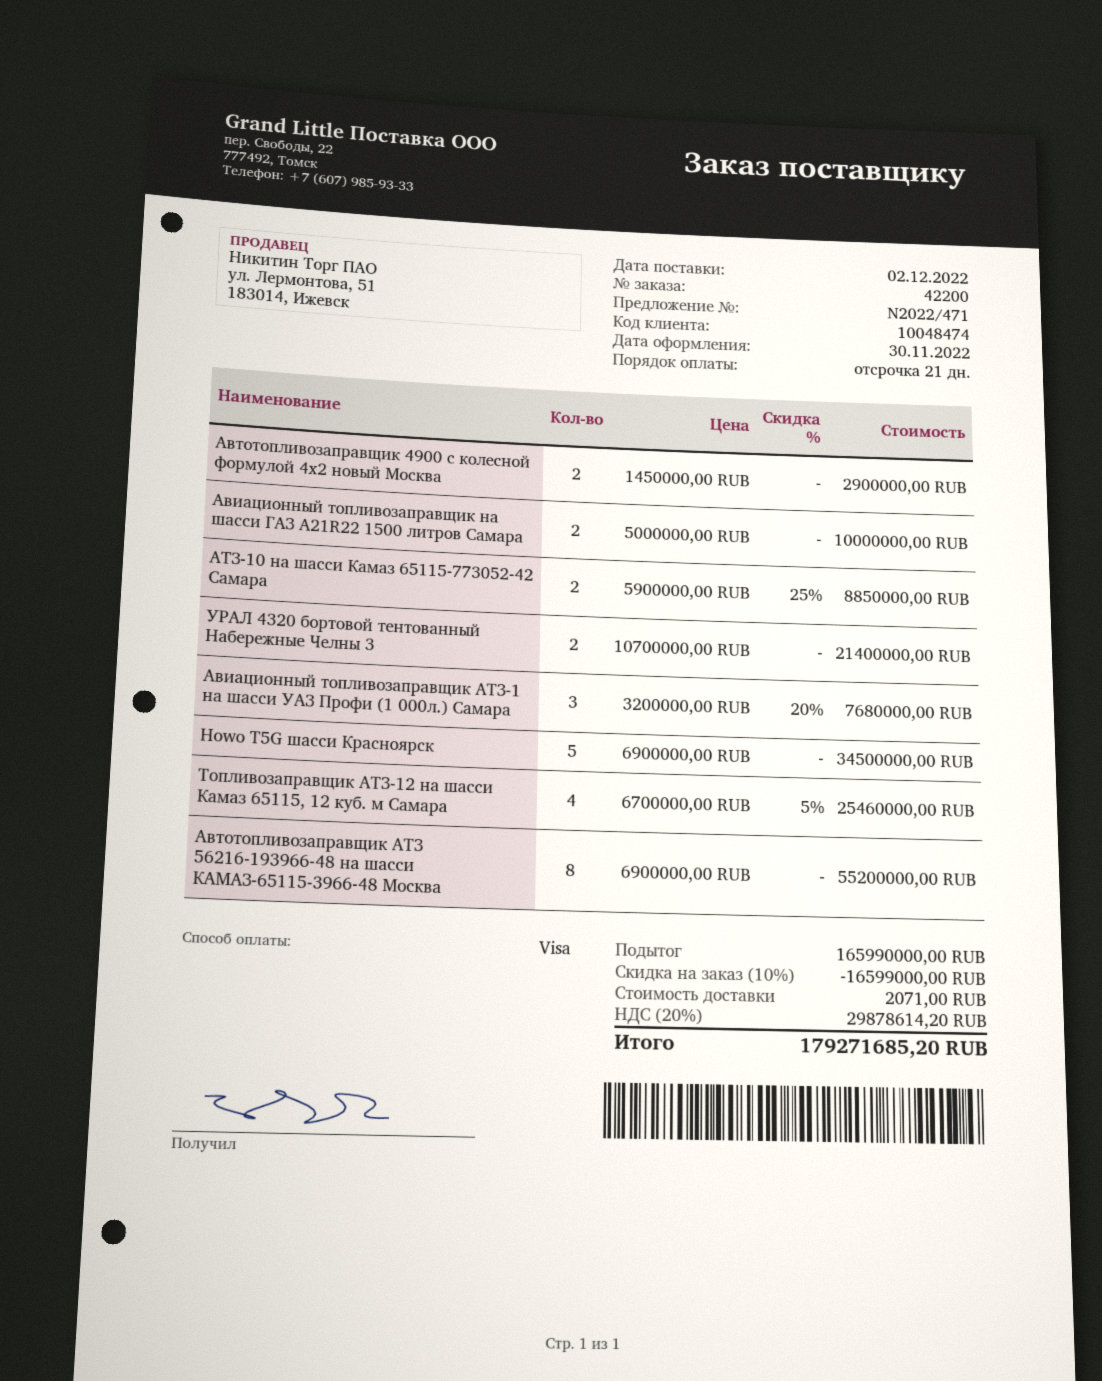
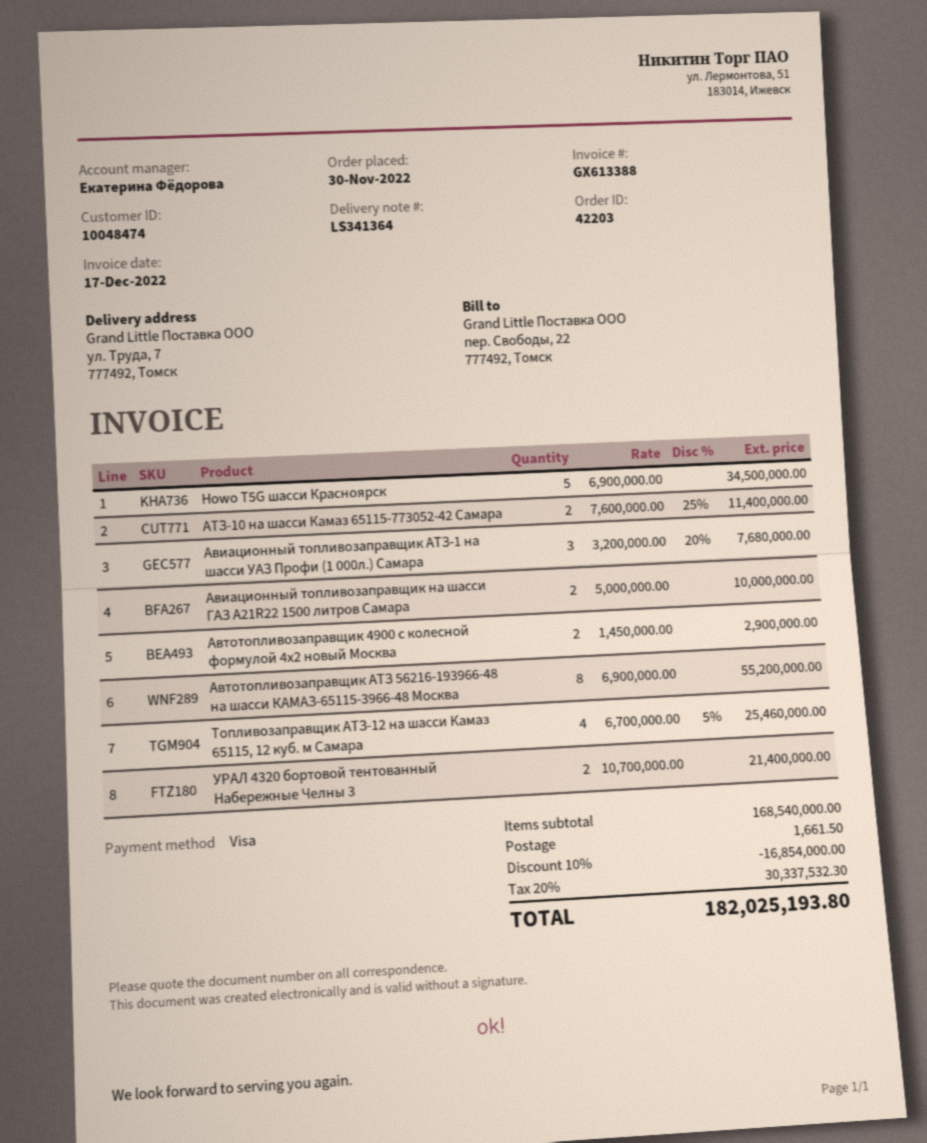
order number: 42200 -> 42203
АТЗ-10 на шасси Камаз 65115-773052-42 Самара: 2 x 5900000.00 - 25% = 8850000.00 -> 2 x 7600000.00 - 25% = 11400000.00
subtotal: 165990000.00 -> 168540000.00
discount: 10% = 16599000.00 -> 10% = 16854000.00
shipping: 2071.00 -> 1661.50
tax: 20% = 29878614.20 -> 20% = 30337532.30
total: 179271685.20 -> 182025193.80

